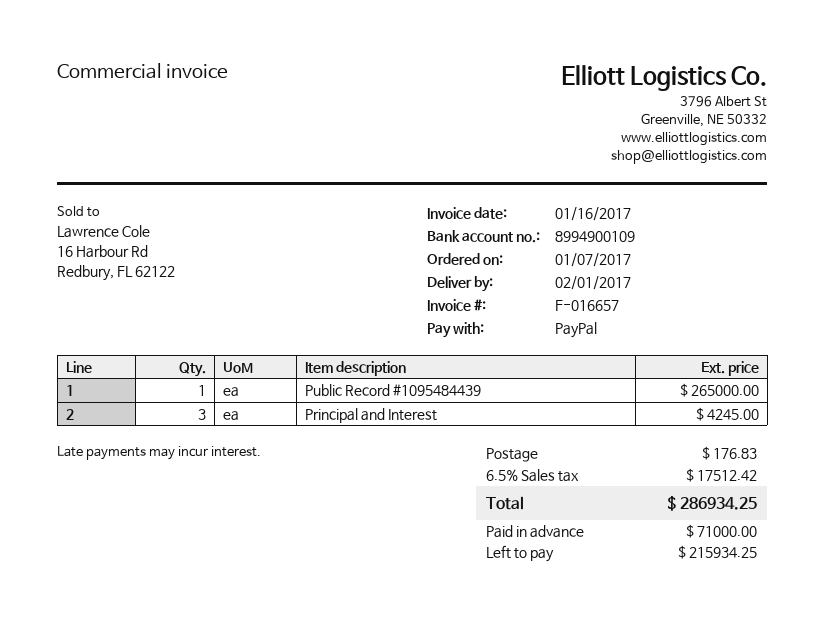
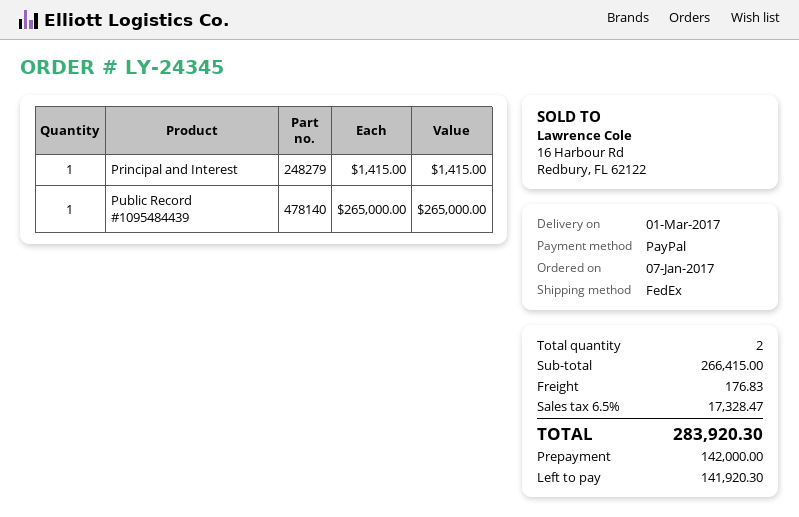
delivery date: 2017-02-01 -> 2017-03-01
Principal and Interest: 3 for 4245.00 -> 1 for 1415.00
tax: 6.5% = 17512.42 -> 6.5% = 17328.47
total: 286934.25 -> 283920.30
deposit: 71000.00 -> 142000.00
balance: 215934.25 -> 141920.30

